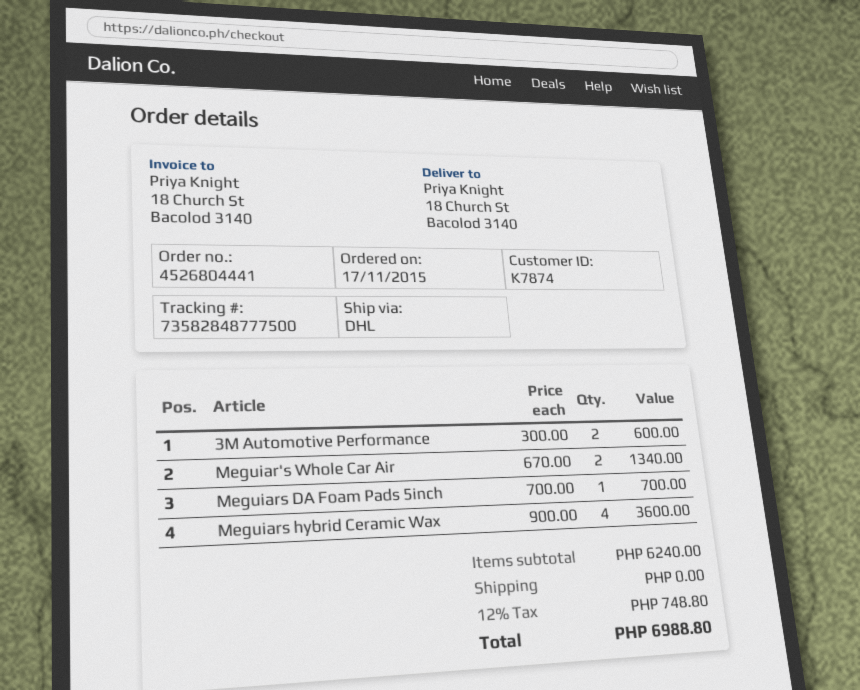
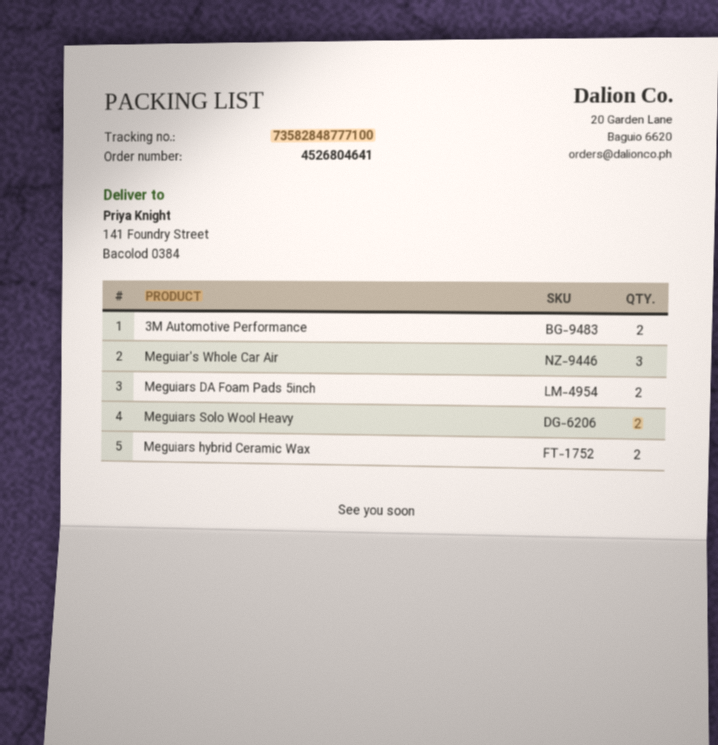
order number: 4526804441 -> 4526804641
tracking number: 73582848777500 -> 73582848777100
ship to: 18 Church St, Bacolod 3140 -> 141 Foundry Street, Bacolod 0384
Meguiar's Whole Car Air: 2 -> 3
Meguiars DA Foam Pads 5inch: 1 -> 2
Meguiars hybrid Ceramic Wax: 4 -> 2
Meguiars Solo Wool Heavy: none -> 2

